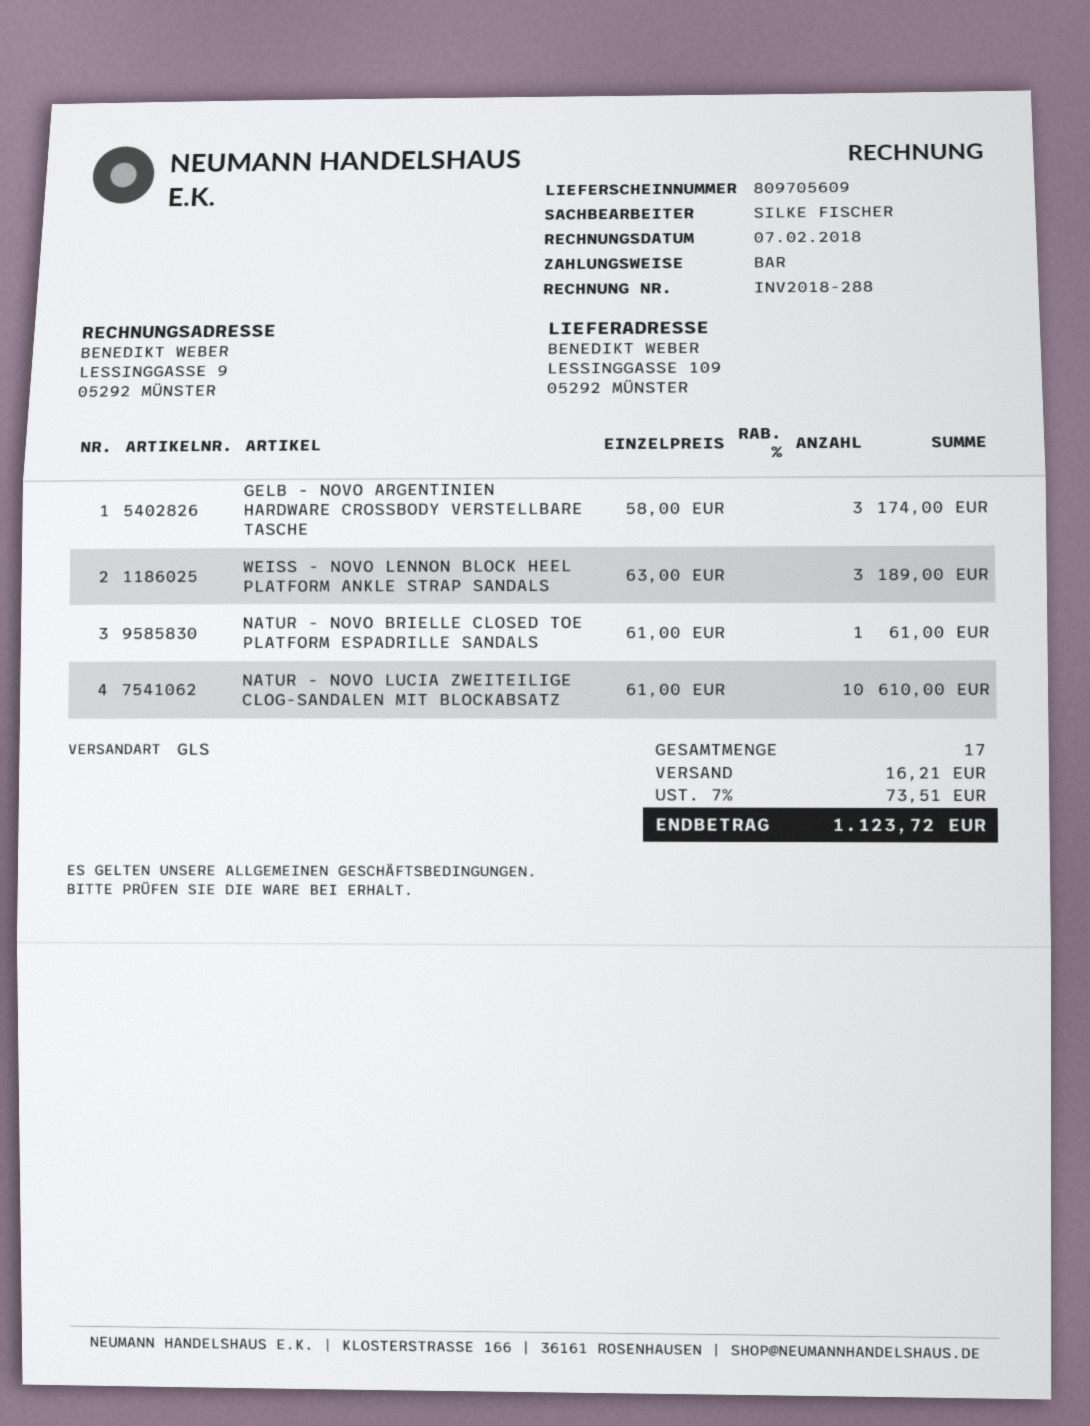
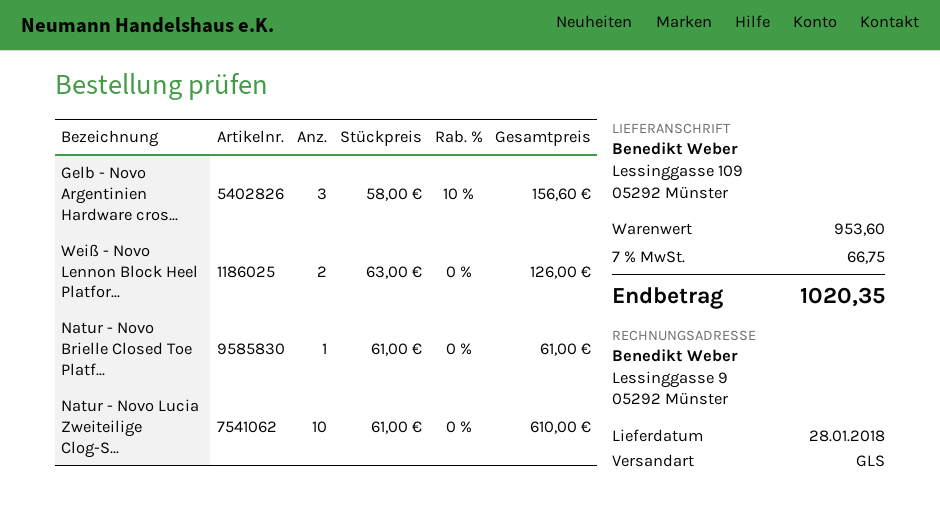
GELB - NOVO ARGENTINIEN HARDWARE CROSSBODY VERSTELLBARE TASCHE: 3 x 58.00 = 174.00 -> 3 x 58.00 - 10% = 156.60
WEISS - NOVO LENNON BLOCK HEEL PLATFORM ANKLE STRAP SANDALS: 3 x 63.00 = 189.00 -> 2 x 63.00 = 126.00
shipping: 16.21 -> none
tax: 7% = 73.51 -> 7% = 66.75
total: 1123.72 -> 1020.35

